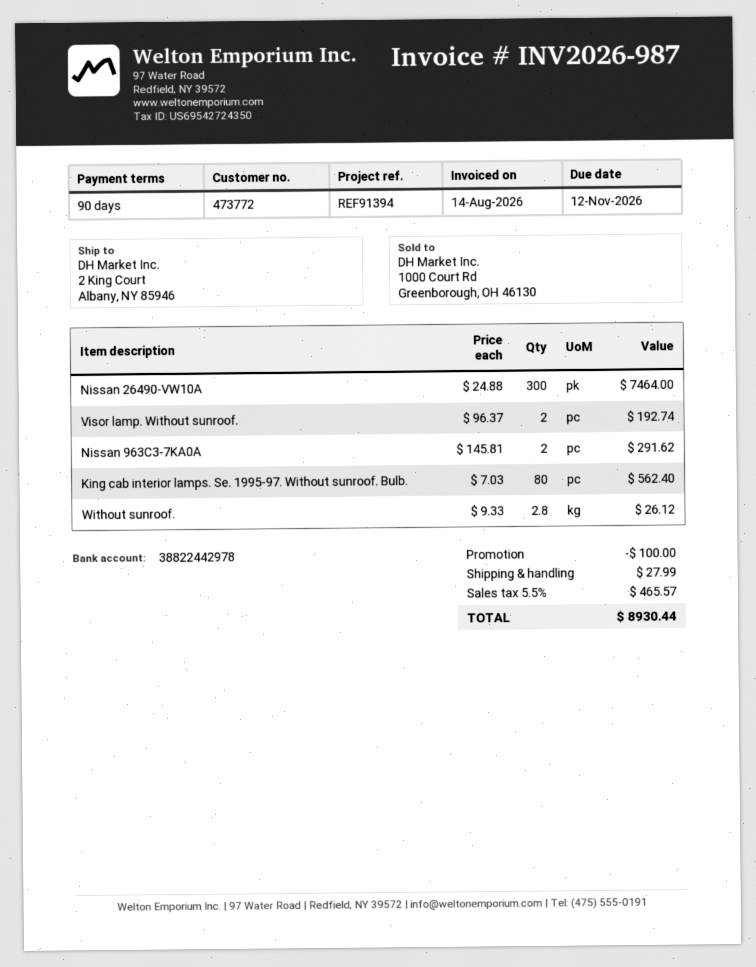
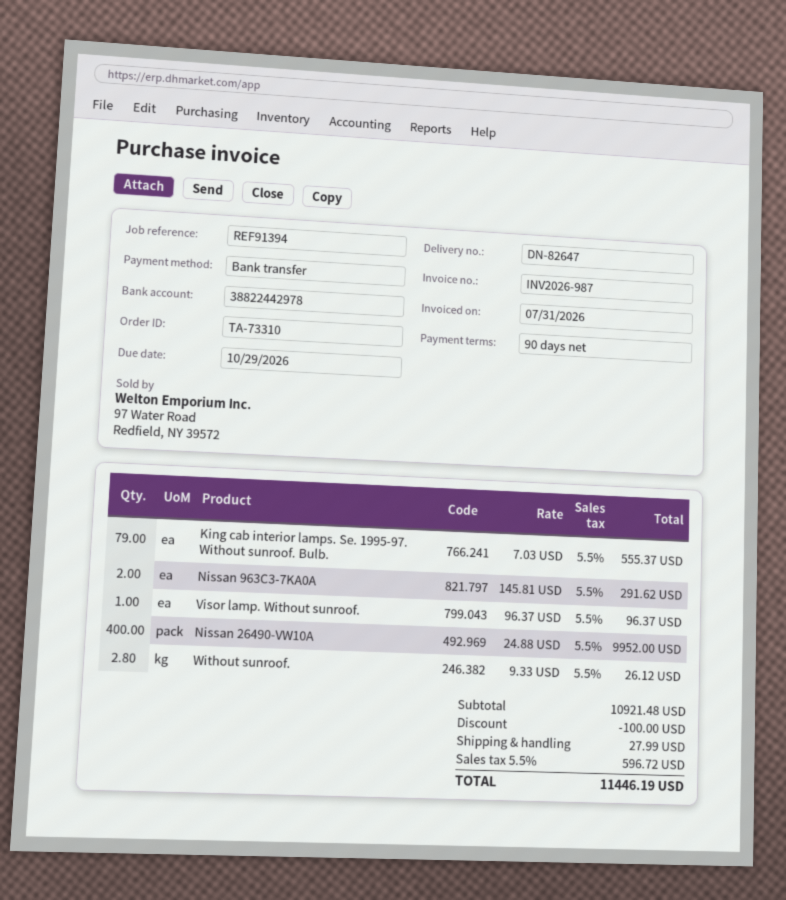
invoice date: 2026-08-14 -> 2026-07-31
due date: 2026-11-12 -> 2026-10-29
Nissan 26490-VW10A: 300 x 24.88 = 7464.00 -> 400 x 24.88 = 9952.00
Visor lamp. Without sunroof.: 2 x 96.37 = 192.74 -> 1 x 96.37 = 96.37
King cab interior lamps. Se. 1995-97. Without sunroof. Bulb.: 80 x 7.03 = 562.40 -> 79 x 7.03 = 555.37
tax: 5.5% = 465.57 -> 5.5% = 596.72
total: 8930.44 -> 11446.19

